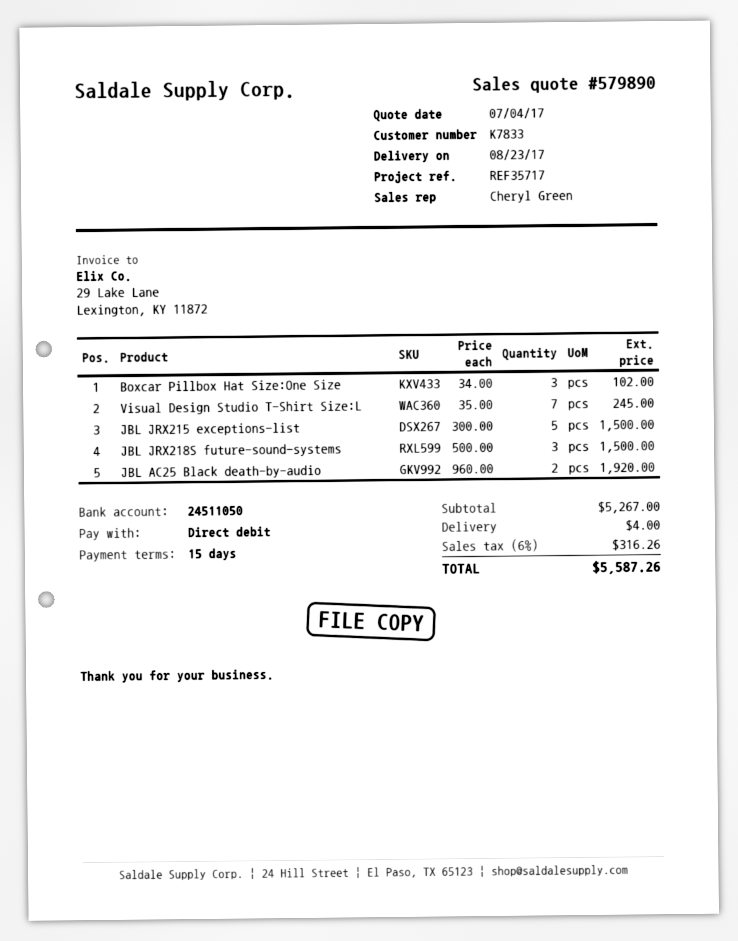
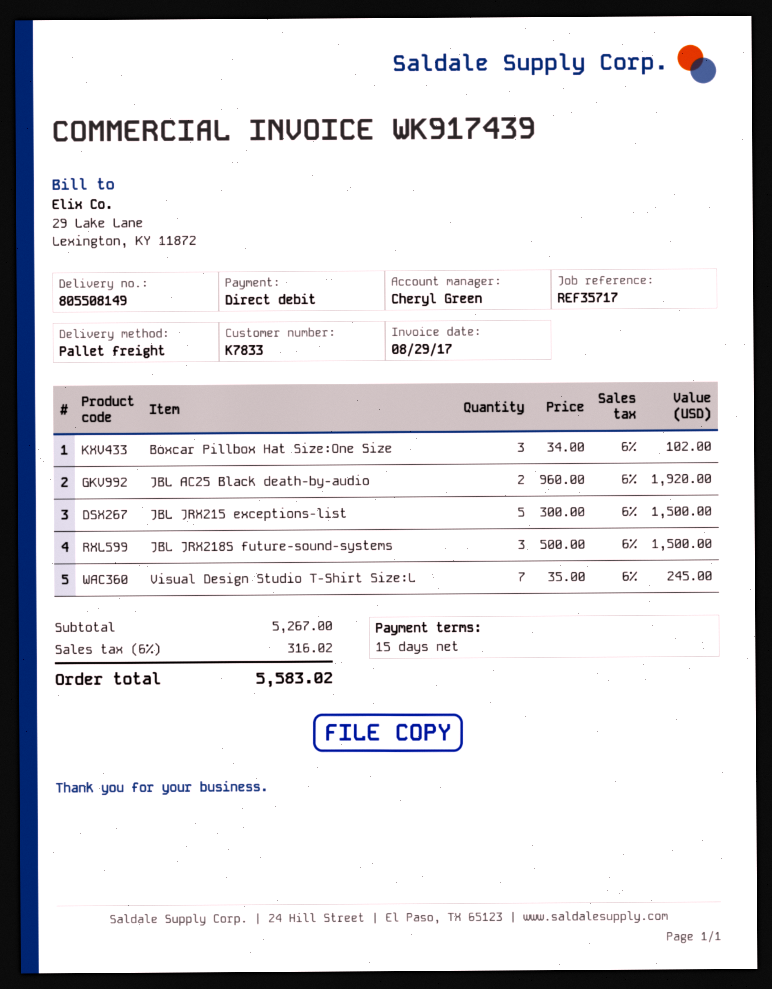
shipping: 4.00 -> none
tax: 6% = 316.26 -> 6% = 316.02
total: 5587.26 -> 5583.02

